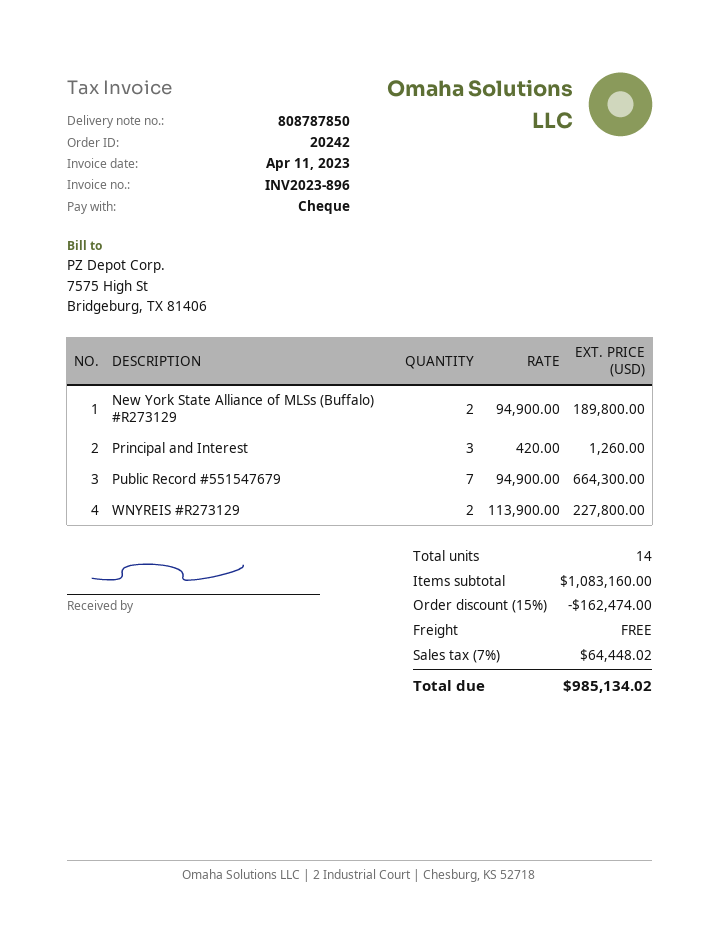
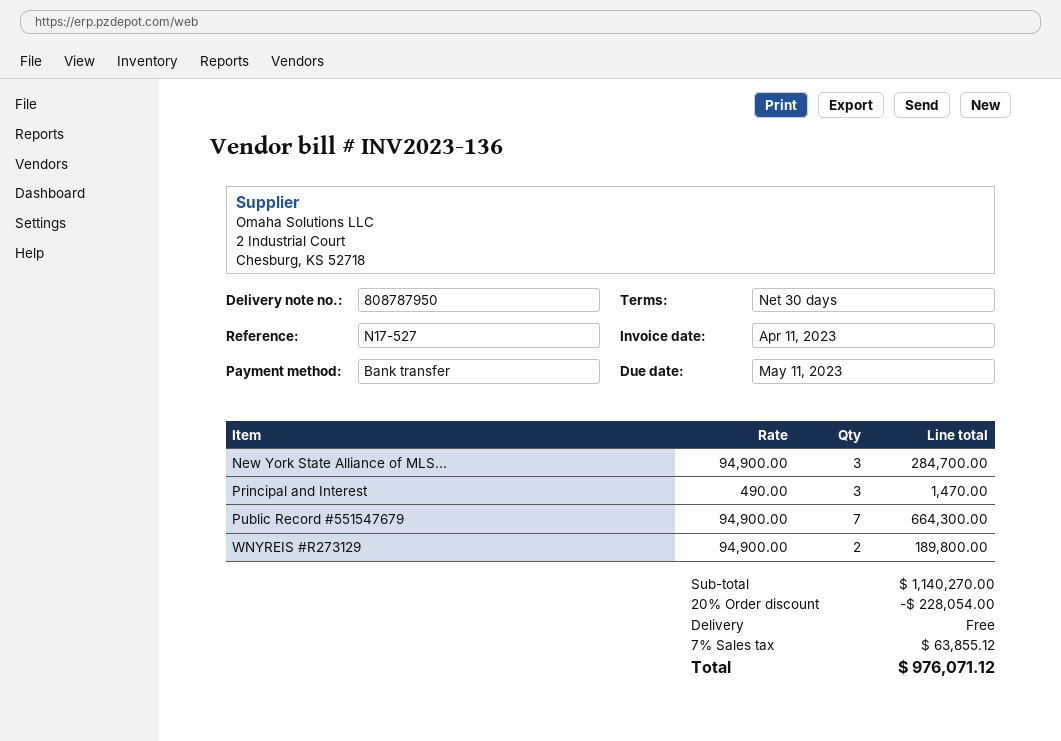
delivery note number: 808787850 -> 808787950
invoice number: INV2023-896 -> INV2023-136
payment method: cheque -> bank transfer
New York State Alliance of MLSs (Buffalo) #R273129: 2 x 94900.00 = 189800.00 -> 3 x 94900.00 = 284700.00
Principal and Interest: 3 x 420.00 = 1260.00 -> 3 x 490.00 = 1470.00
WNYREIS #R273129: 2 x 113900.00 = 227800.00 -> 2 x 94900.00 = 189800.00
subtotal: 1083160.00 -> 1140270.00
discount: 15% = 162474.00 -> 20% = 228054.00
tax: 7% = 64448.02 -> 7% = 63855.12
total: 985134.02 -> 976071.12

